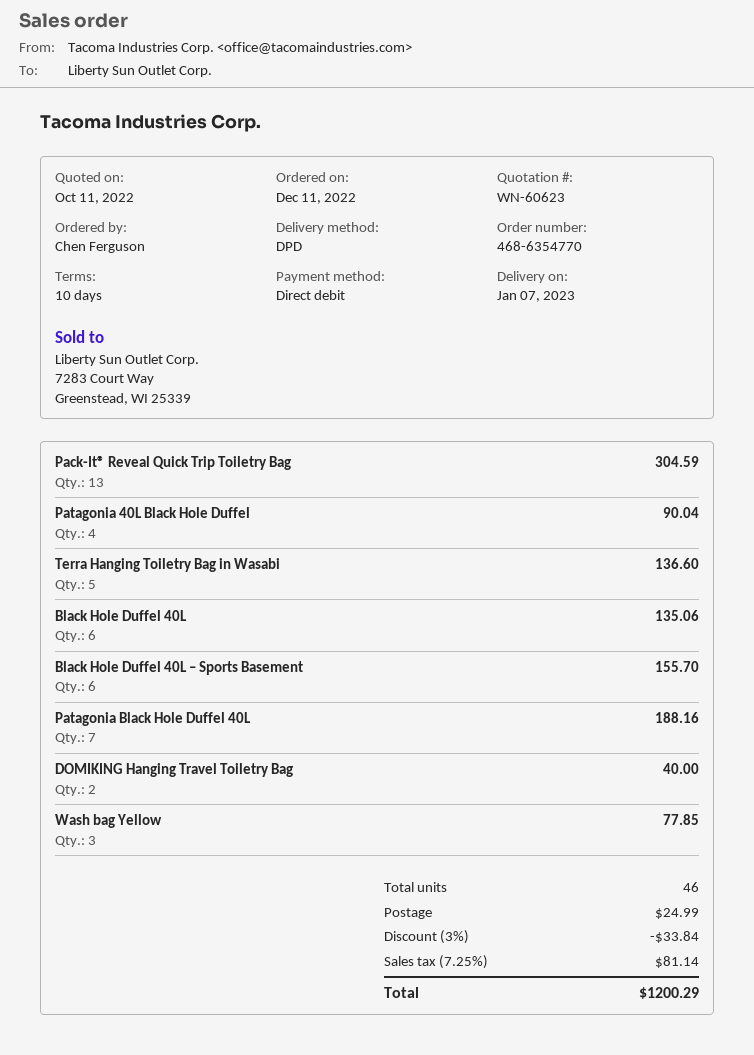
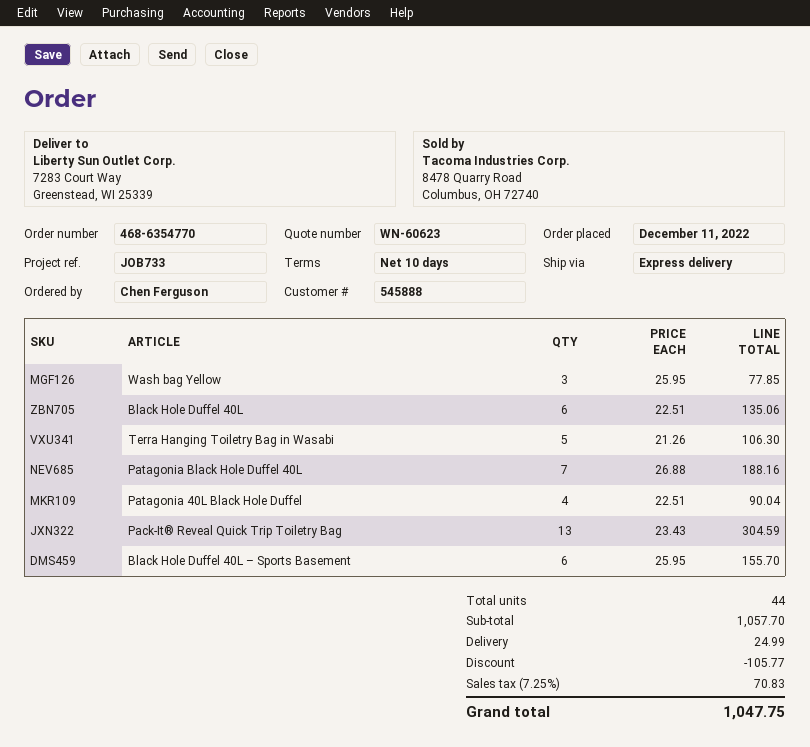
shipping method: DPD -> express
Terra Hanging Toiletry Bag in Wasabi: 5 for 136.60 -> 5 for 106.30
DOMIKING Hanging Travel Toiletry Bag: 2 for 40.00 -> none
total quantity: 46 -> 44
discount: 33.84 -> 105.77
tax: 7.25% = 81.14 -> 7.25% = 70.83
total: 1200.29 -> 1047.75

